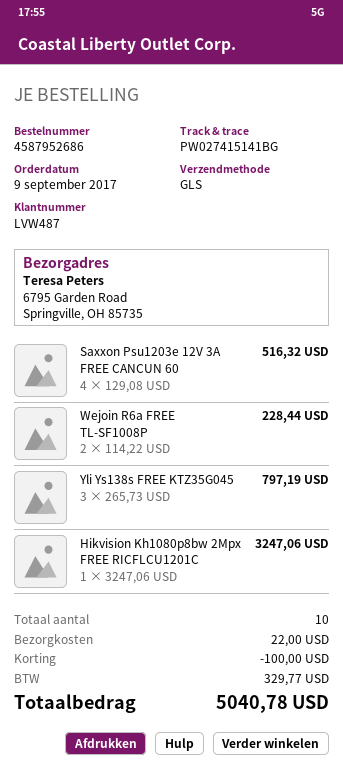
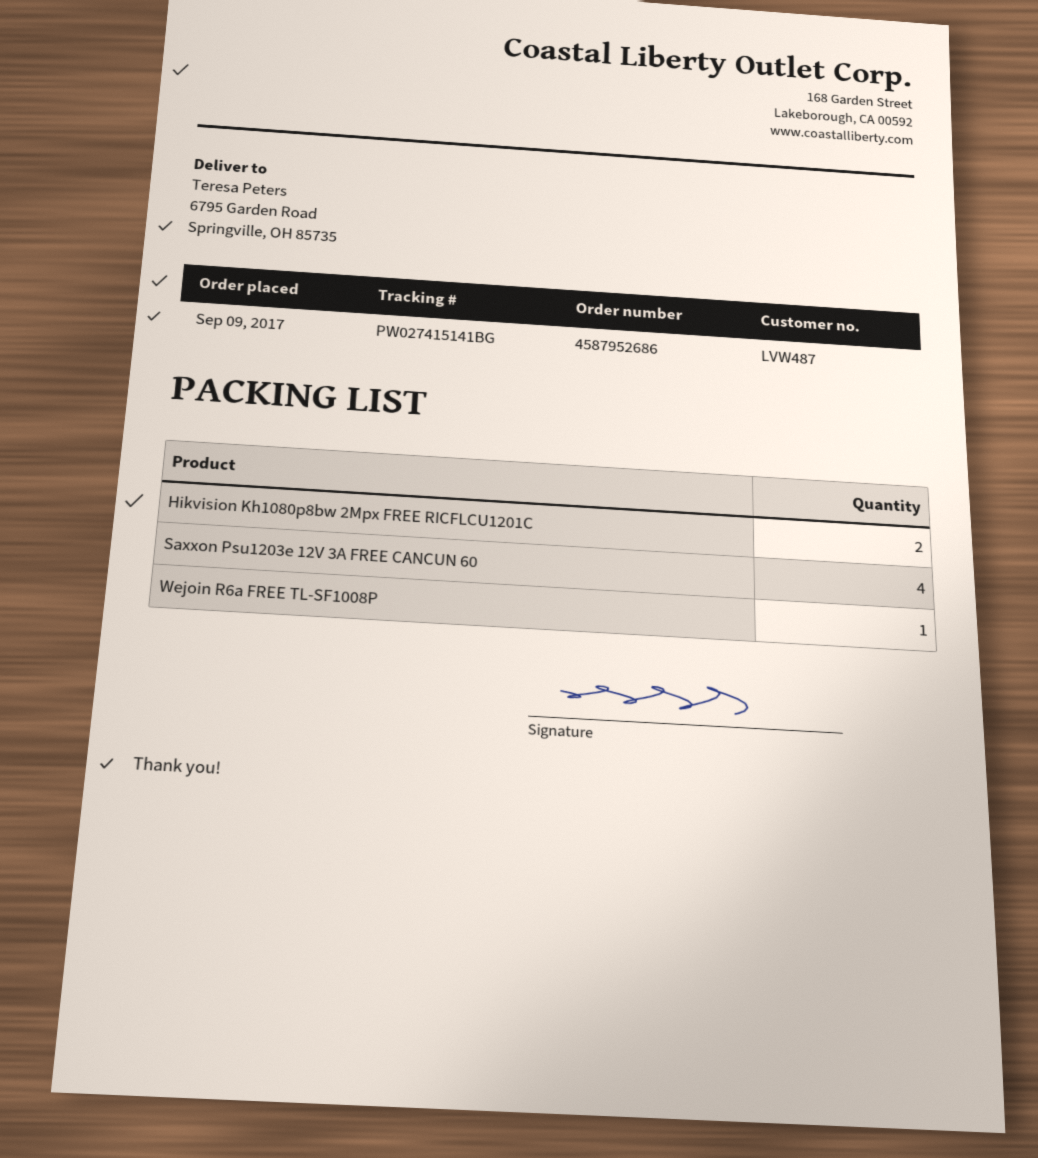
Wejoin R6a FREE TL-SF1008P: 2 -> 1
Yli Ys138s FREE KTZ35G045: 3 -> none
Hikvision Kh1080p8bw 2Mpx FREE RICFLCU1201C: 1 -> 2

